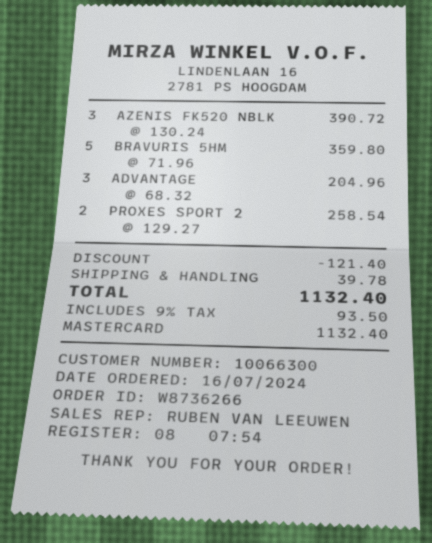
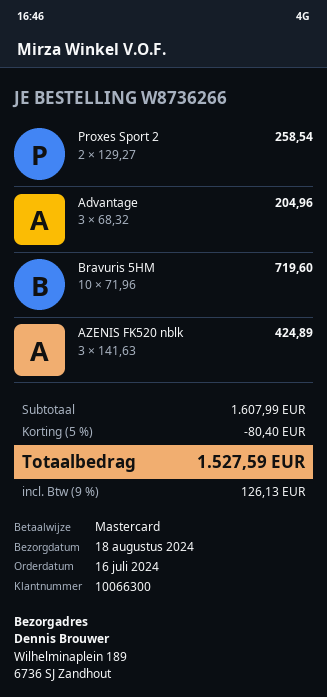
AZENIS FK520 NBLK: 3 x 130.24 = 390.72 -> 3 x 141.63 = 424.89
BRAVURIS 5HM: 5 x 71.96 = 359.80 -> 10 x 71.96 = 719.60
discount: 121.40 -> 80.40
shipping: 39.78 -> none
tax: 9% = 93.50 -> 9% = 126.13
total: 1132.40 -> 1527.59

